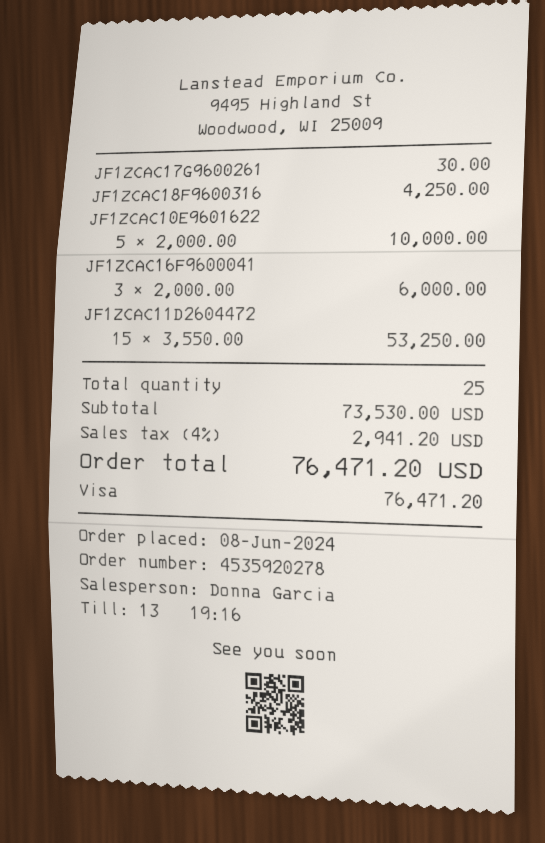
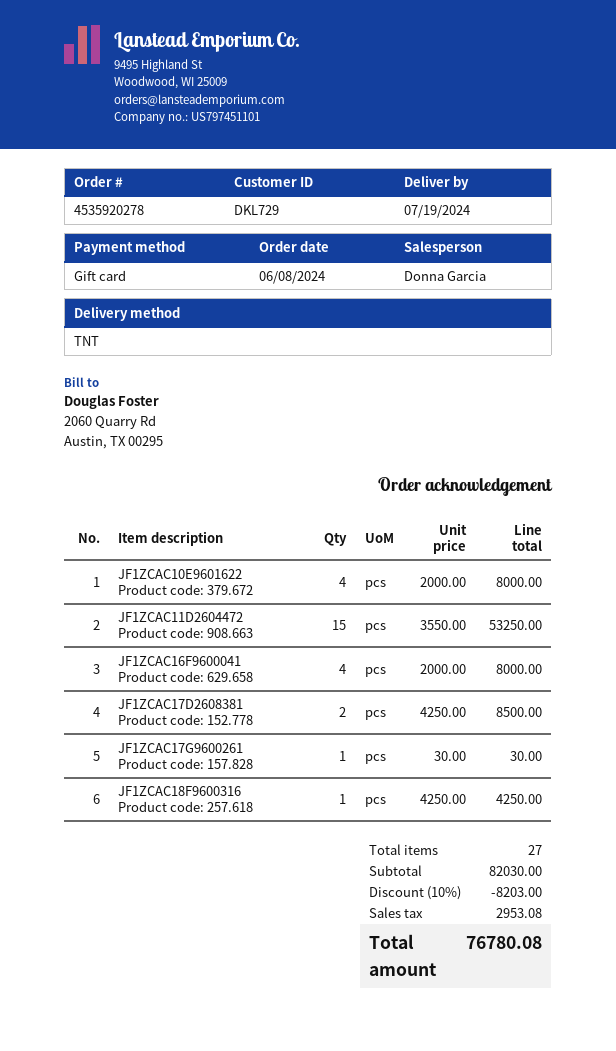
payment method: Visa -> gift card
JF1ZCAC10E9601622: 5 x 2000.00 = 10000.00 -> 4 x 2000.00 = 8000.00
JF1ZCAC16F9600041: 3 x 2000.00 = 6000.00 -> 4 x 2000.00 = 8000.00
JF1ZCAC17D2608381: none -> 2 x 4250.00 = 8500.00
total quantity: 25 -> 27
subtotal: 73530.00 -> 82030.00
discount: none -> 10% = 8203.00
tax: 2941.20 -> 2953.08
total: 76471.20 -> 76780.08

